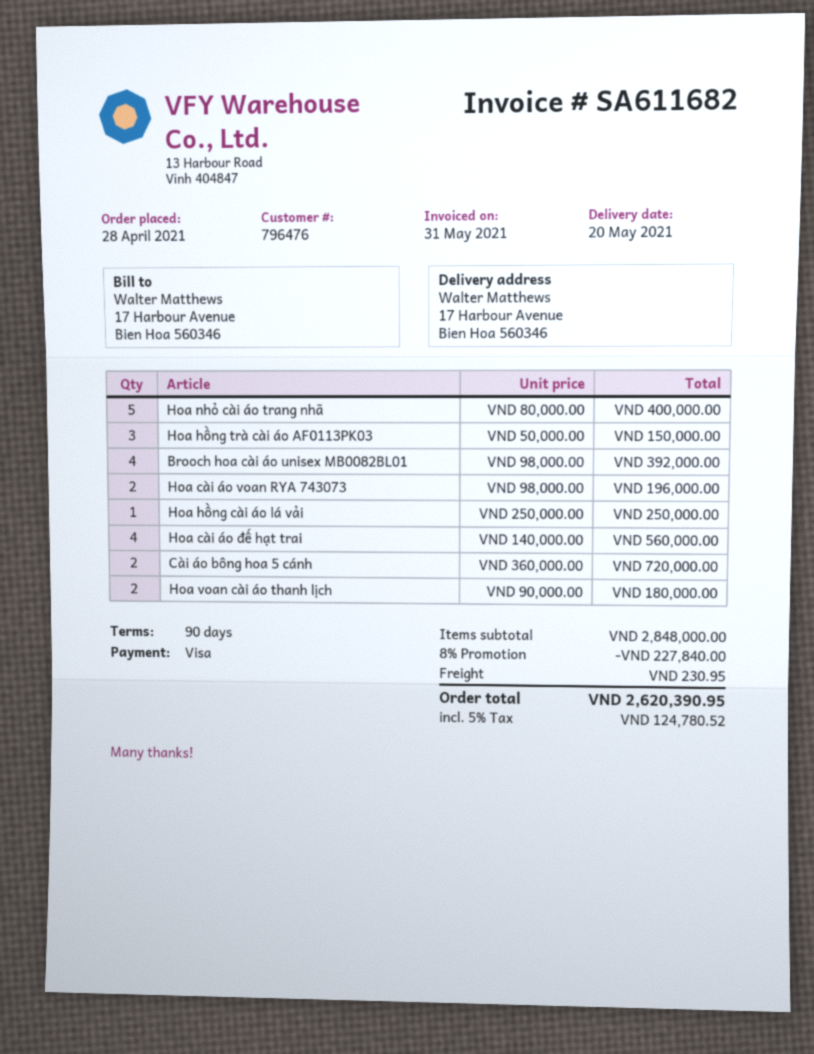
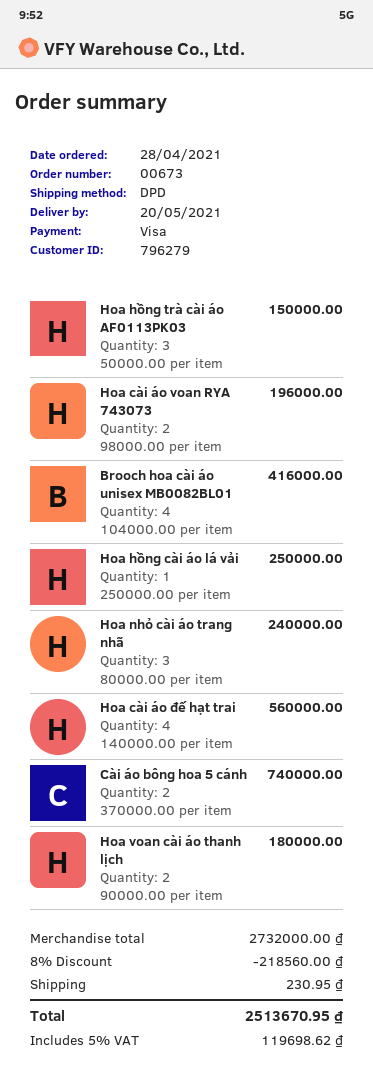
customer number: 796476 -> 796279
Hoa nhỏ cài áo trang nhã: 5 x 80000.00 = 400000.00 -> 3 x 80000.00 = 240000.00
Brooch hoa cài áo unisex MB0082BL01: 4 x 98000.00 = 392000.00 -> 4 x 104000.00 = 416000.00
Cài áo bông hoa 5 cánh: 2 x 360000.00 = 720000.00 -> 2 x 370000.00 = 740000.00
subtotal: 2848000.00 -> 2732000.00
discount: 8% = 227840.00 -> 8% = 218560.00
tax: 5% = 124780.52 -> 5% = 119698.62
total: 2620390.95 -> 2513670.95

